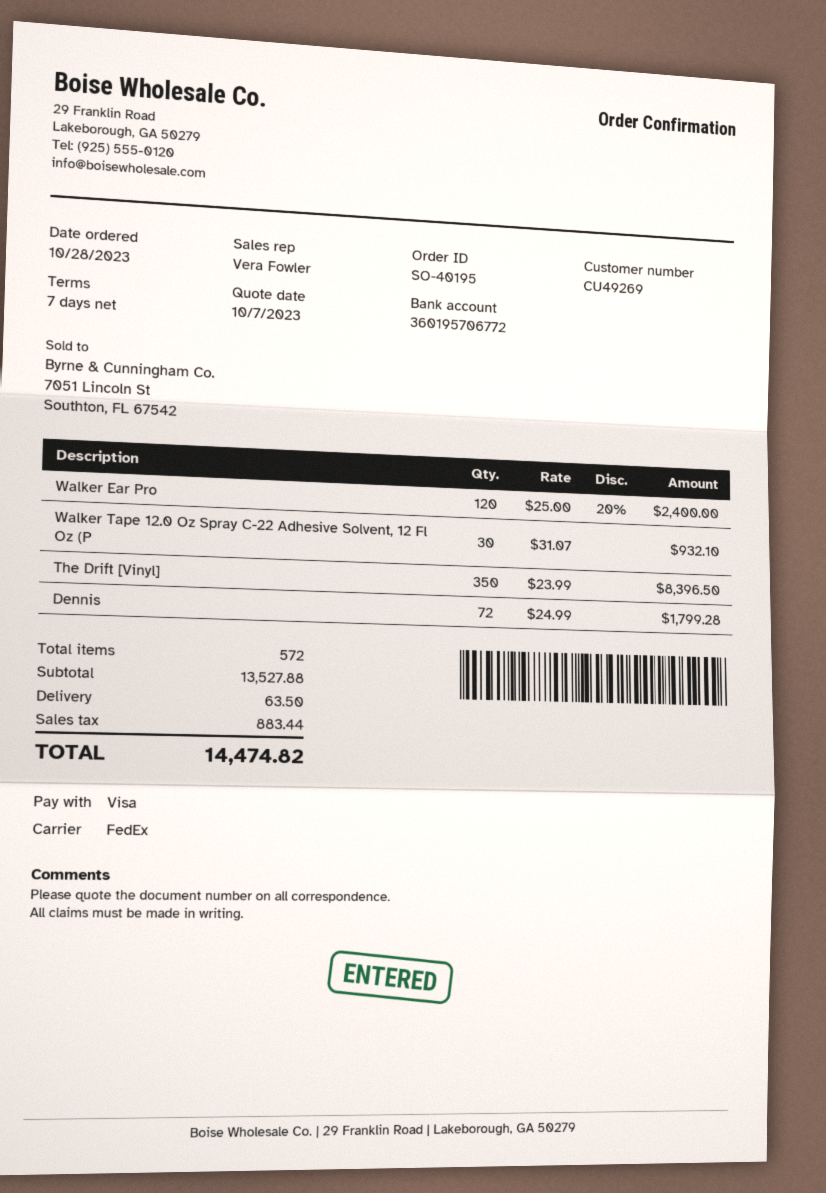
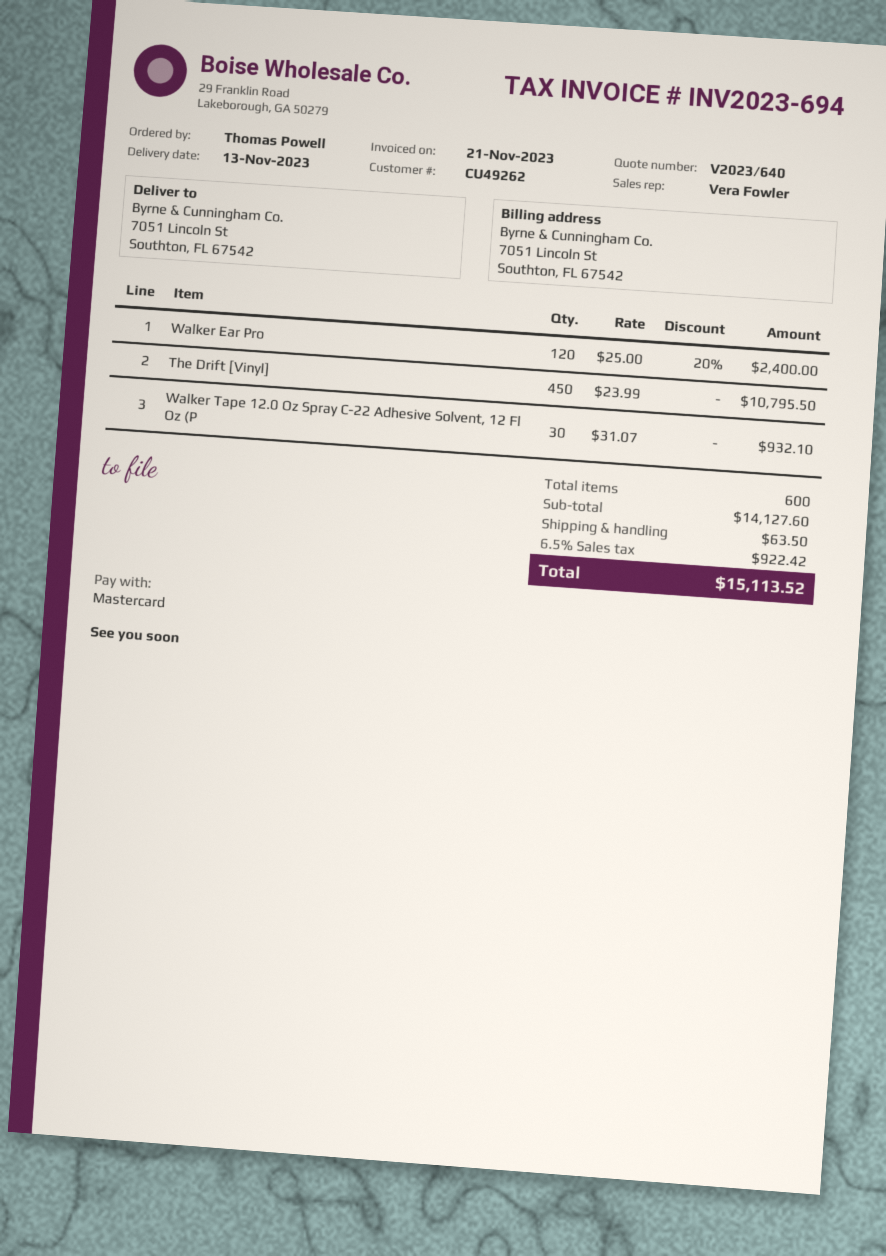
customer number: CU49269 -> CU49262
payment method: Visa -> Mastercard
The Drift [Vinyl]: 350 x 23.99 = 8396.50 -> 450 x 23.99 = 10795.50
Dennis: 72 x 24.99 = 1799.28 -> none
total quantity: 572 -> 600
subtotal: 13527.88 -> 14127.60
tax: 883.44 -> 922.42
total: 14474.82 -> 15113.52

